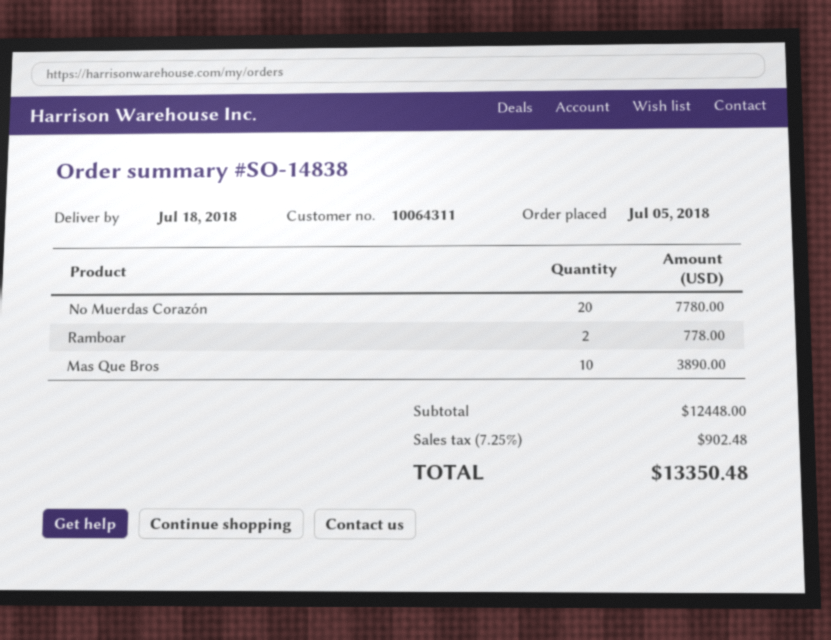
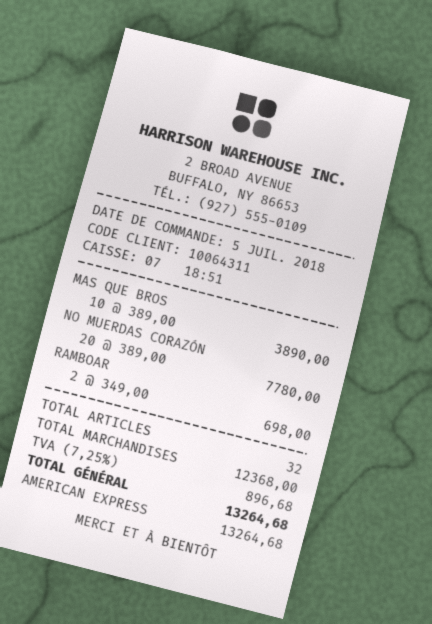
Ramboar: 2 for 778.00 -> 2 for 698.00
subtotal: 12448.00 -> 12368.00
tax: 7.25% = 902.48 -> 7.25% = 896.68
total: 13350.48 -> 13264.68

